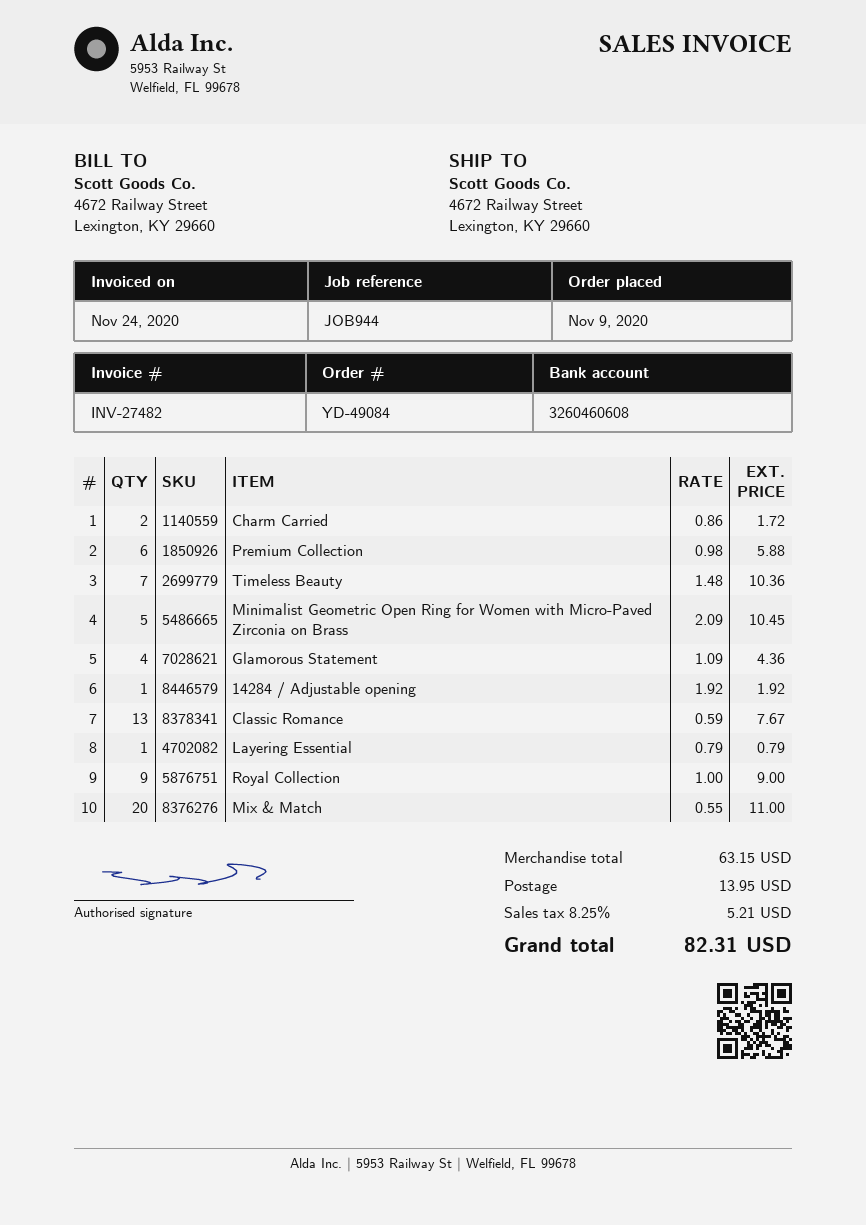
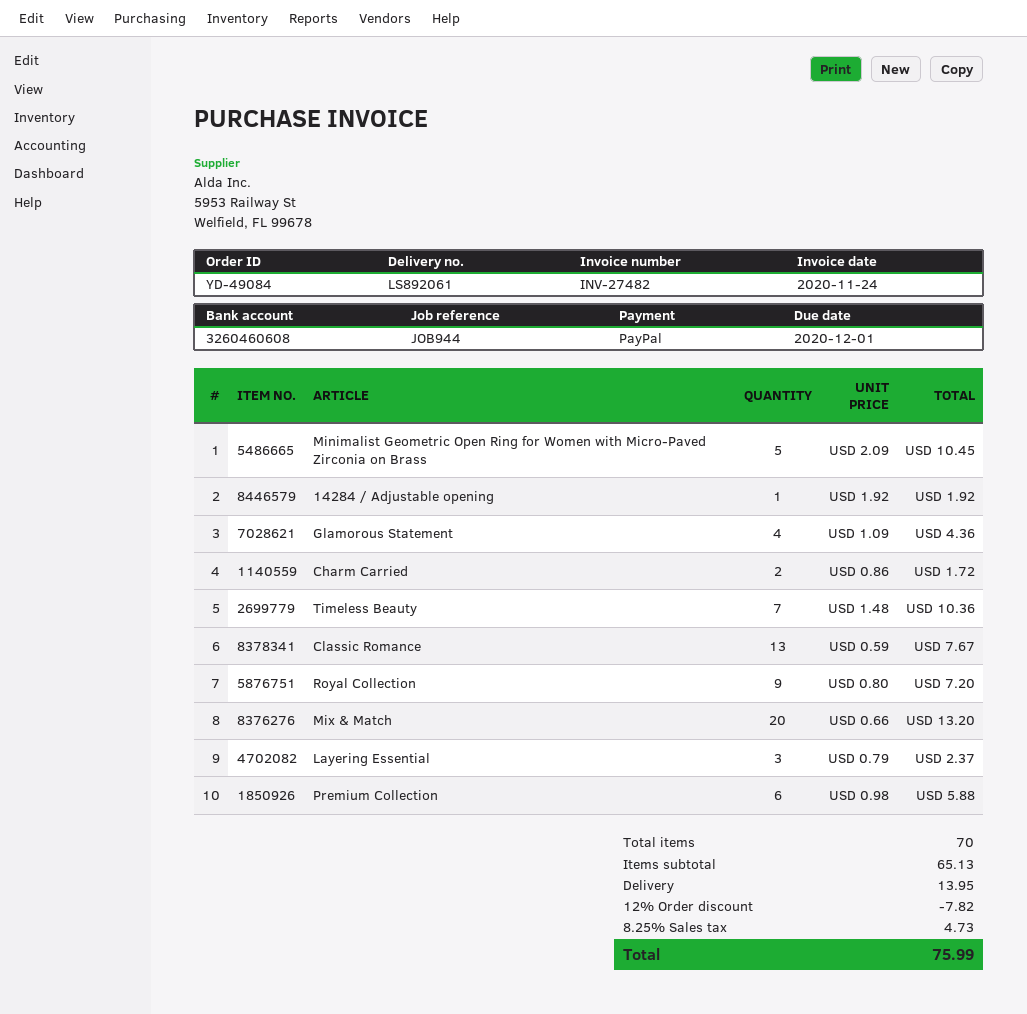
Layering Essential: 1 x 0.79 = 0.79 -> 3 x 0.79 = 2.37
Royal Collection: 9 x 1.00 = 9.00 -> 9 x 0.80 = 7.20
Mix & Match: 20 x 0.55 = 11.00 -> 20 x 0.66 = 13.20
subtotal: 63.15 -> 65.13
discount: none -> 12% = 7.82
tax: 8.25% = 5.21 -> 8.25% = 4.73
total: 82.31 -> 75.99

